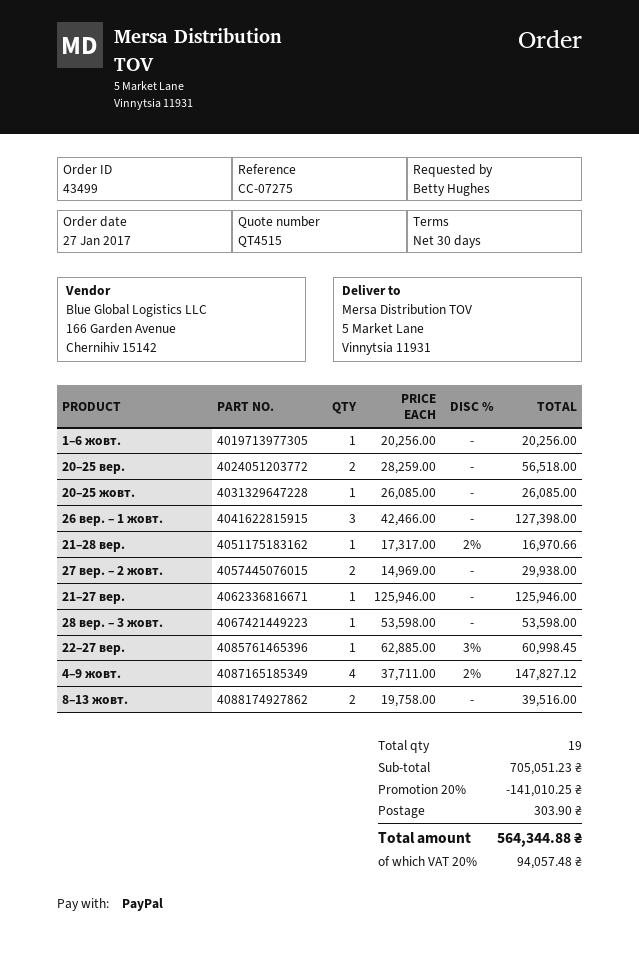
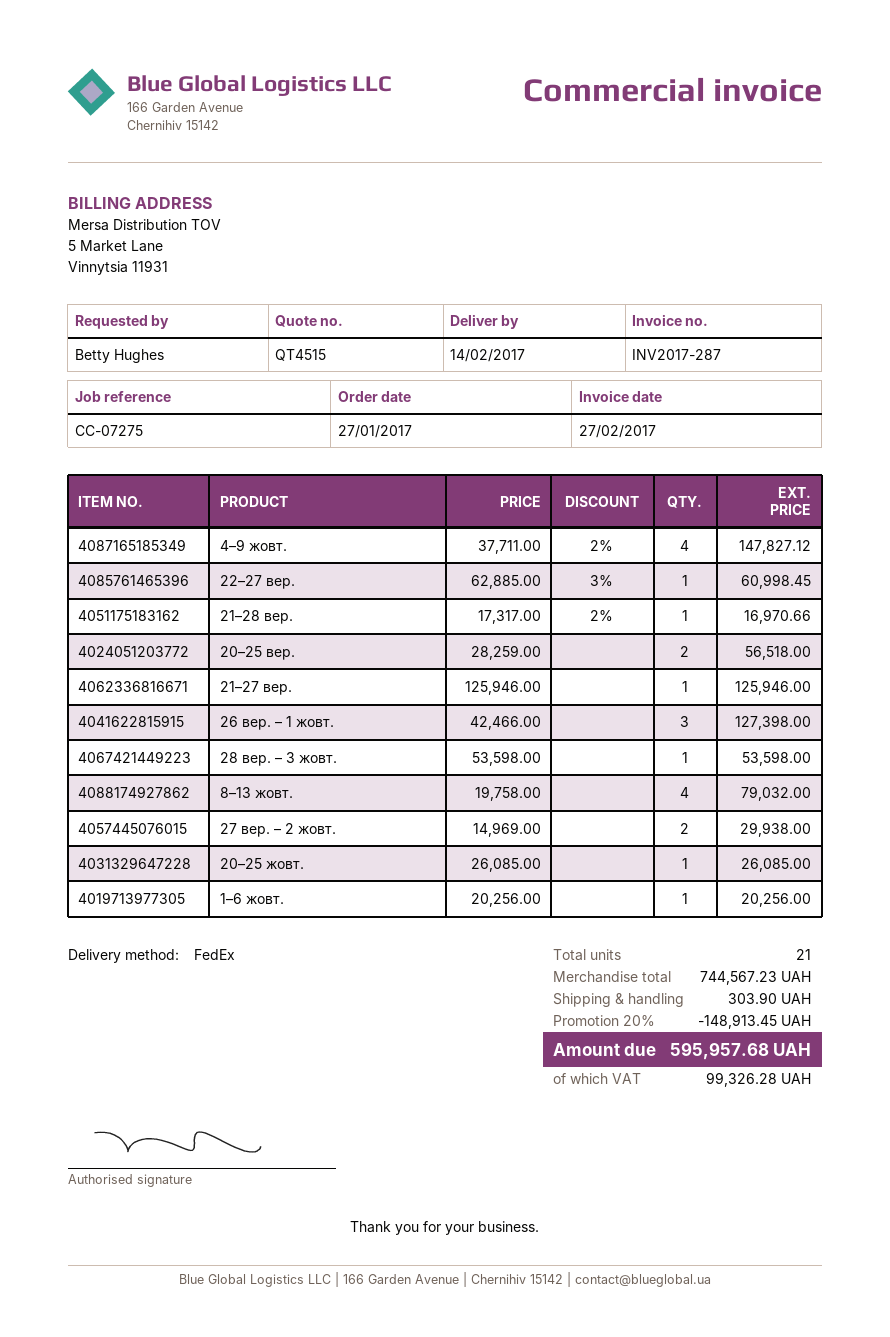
8–13 жовт.: 2 x 19758.00 = 39516.00 -> 4 x 19758.00 = 79032.00
total quantity: 19 -> 21
subtotal: 705051.23 -> 744567.23
discount: 20% = 141010.25 -> 20% = 148913.45
tax: 94057.48 -> 99326.28
total: 564344.88 -> 595957.68

